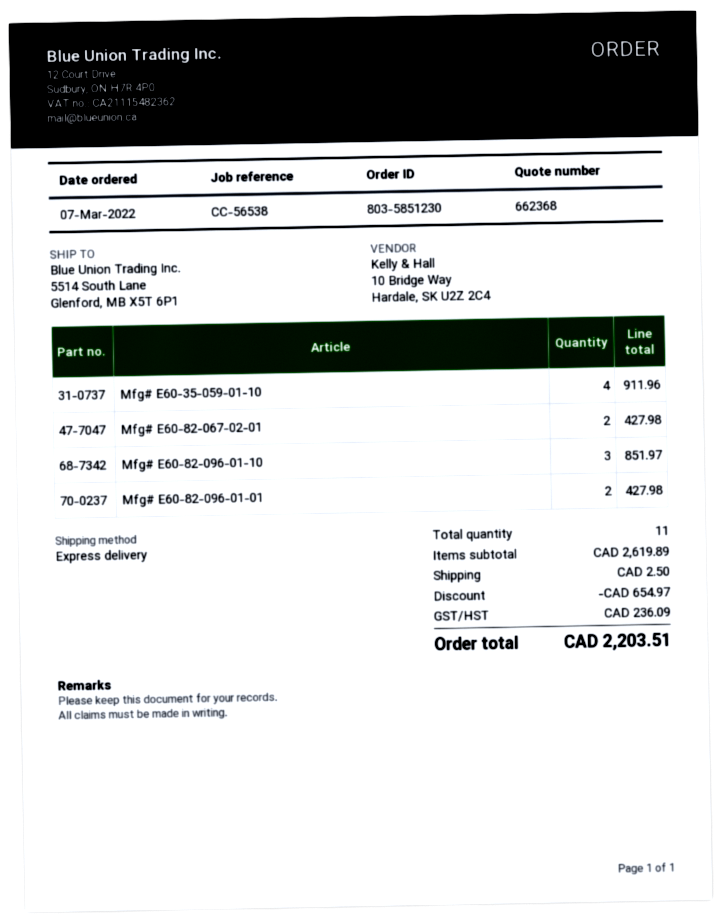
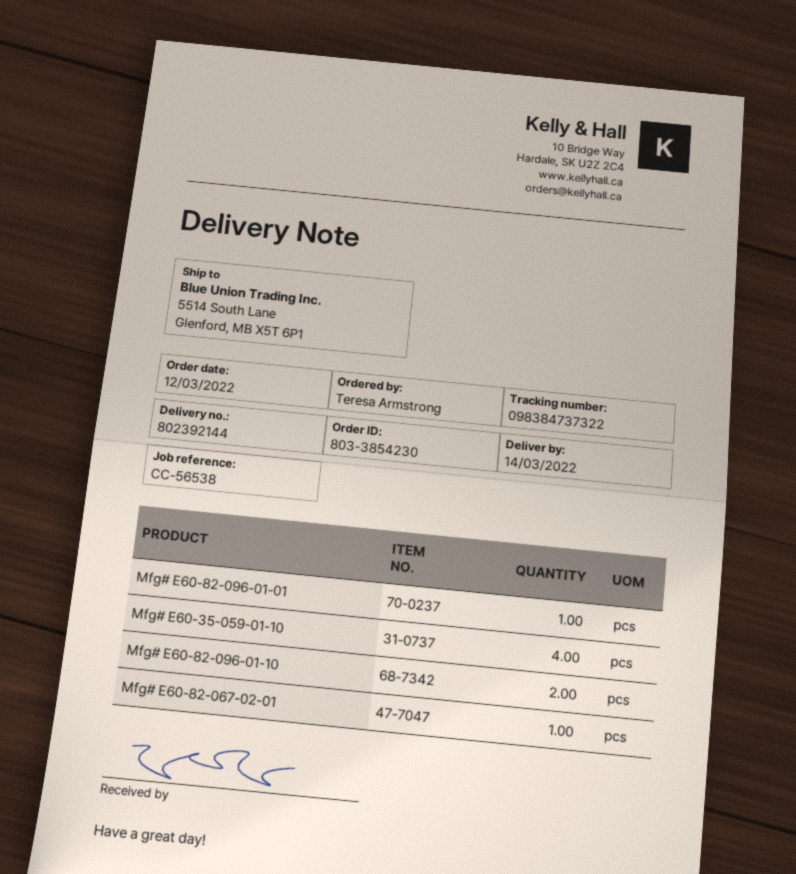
order number: 803-5851230 -> 803-3854230
order date: 2022-03-07 -> 2022-03-12
Mfg# E60-82-067-02-01: 2 -> 1
Mfg# E60-82-096-01-10: 3 -> 2
Mfg# E60-82-096-01-01: 2 -> 1

